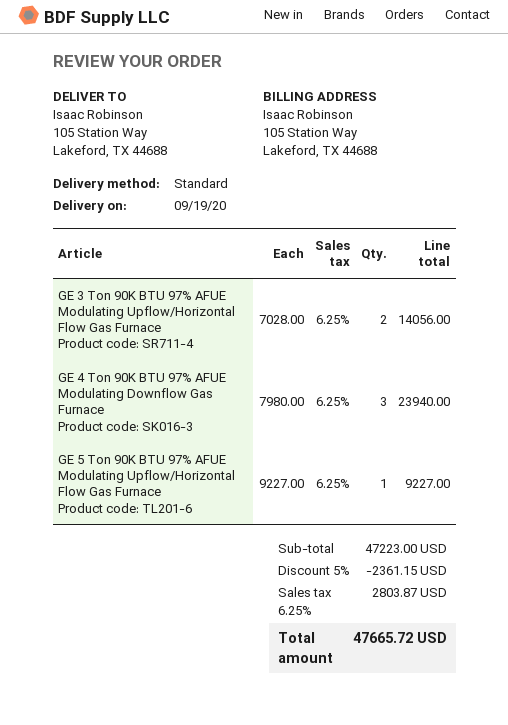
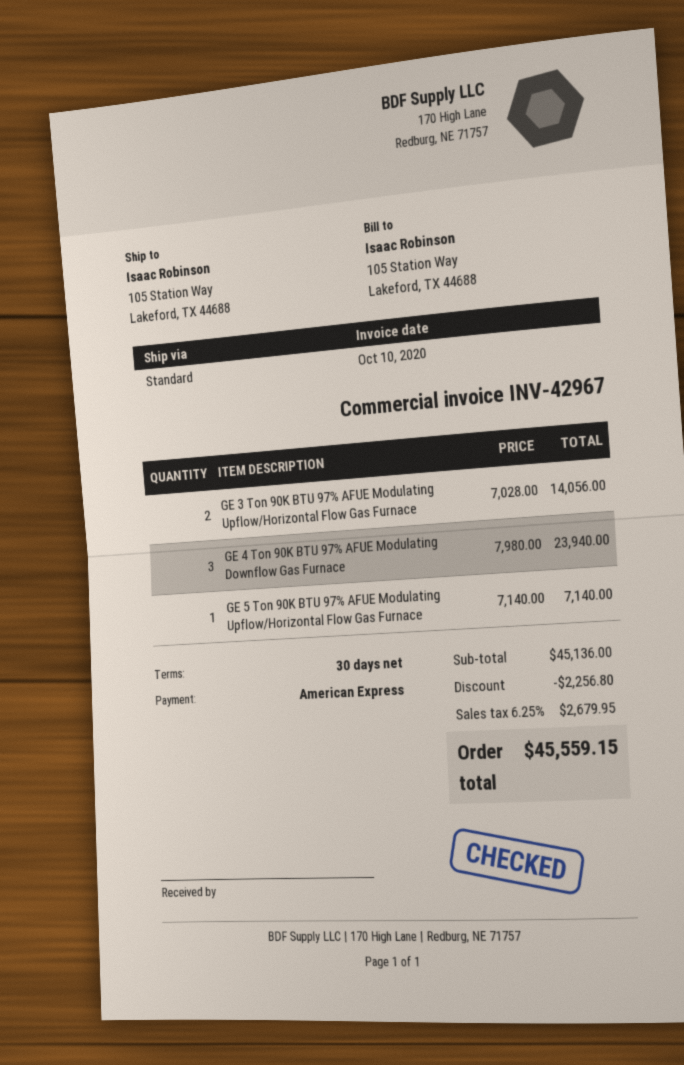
GE 5 Ton 90K BTU 97% AFUE Modulating Upflow/Horizontal Flow Gas Furnace: 1 x 9227.00 = 9227.00 -> 1 x 7140.00 = 7140.00
subtotal: 47223.00 -> 45136.00
discount: 2361.15 -> 2256.80
tax: 6.25% = 2803.87 -> 6.25% = 2679.95
total: 47665.72 -> 45559.15

